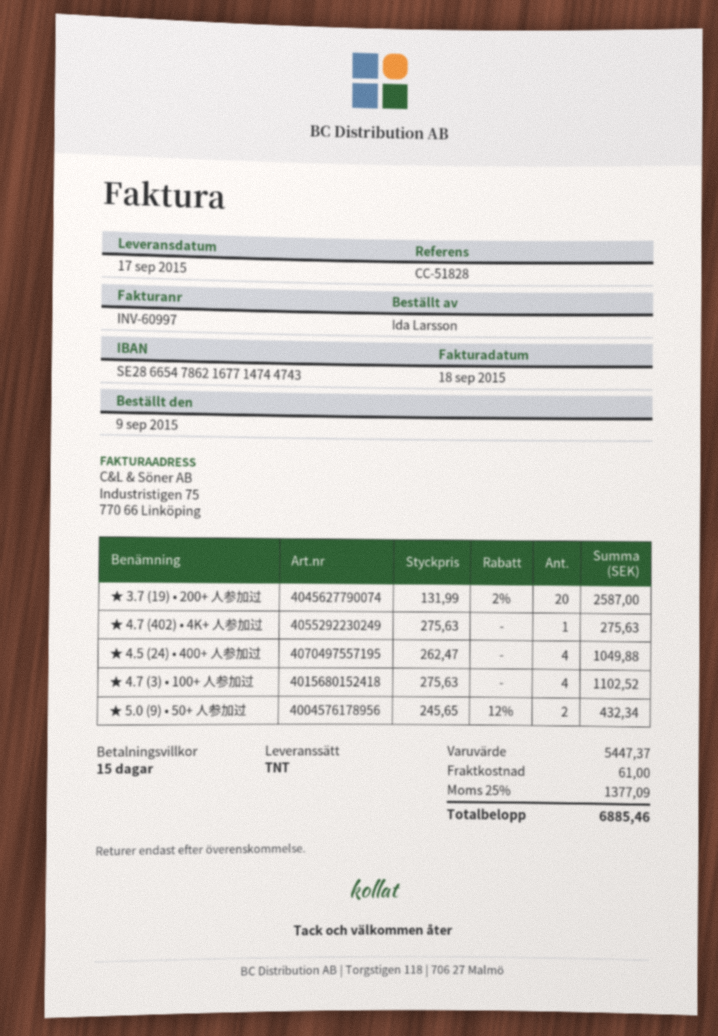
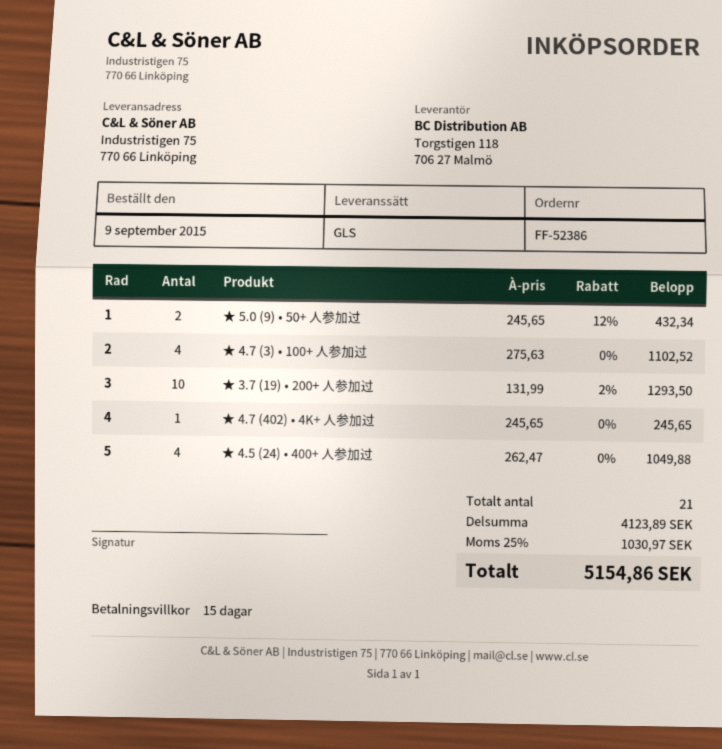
shipping method: TNT -> GLS
★ 3.7 (19) • 200+ 人参加过: 20 x 131.99 - 2% = 2587.00 -> 10 x 131.99 - 2% = 1293.50
★ 4.7 (402) • 4K+ 人参加过: 1 x 275.63 = 275.63 -> 1 x 245.65 = 245.65
subtotal: 5447.37 -> 4123.89
shipping: 61.00 -> none
tax: 25% = 1377.09 -> 25% = 1030.97
total: 6885.46 -> 5154.86

